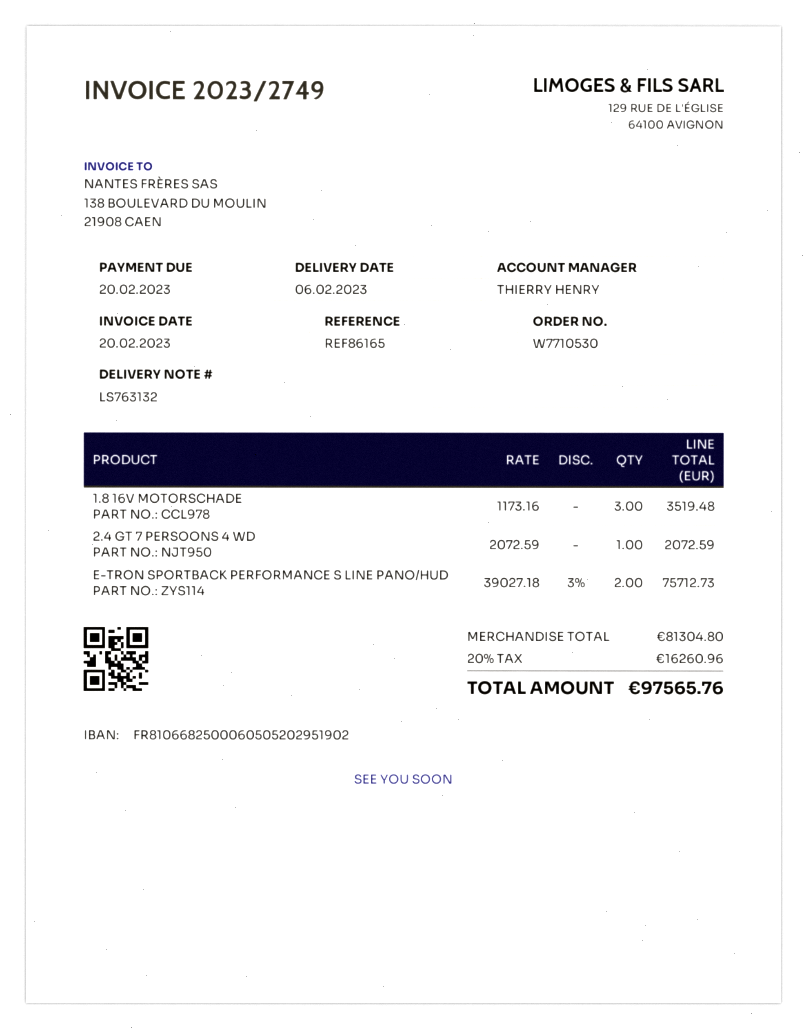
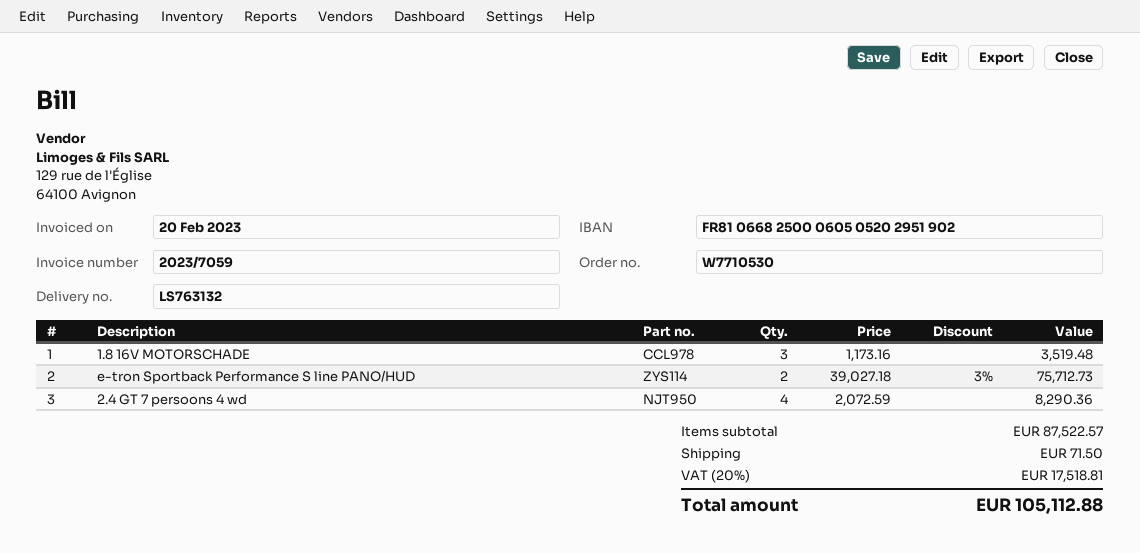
invoice number: 2023/2749 -> 2023/7059
2.4 GT 7 PERSOONS 4 WD: 1 x 2072.59 = 2072.59 -> 4 x 2072.59 = 8290.36
subtotal: 81304.80 -> 87522.57
shipping: none -> 71.50
tax: 20% = 16260.96 -> 20% = 17518.81
total: 97565.76 -> 105112.88

